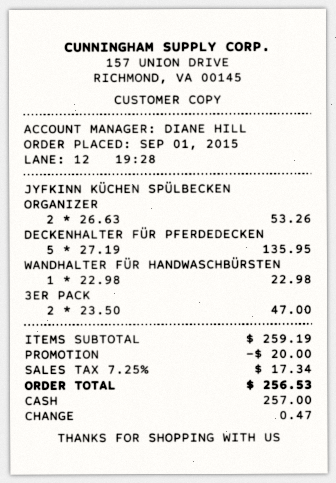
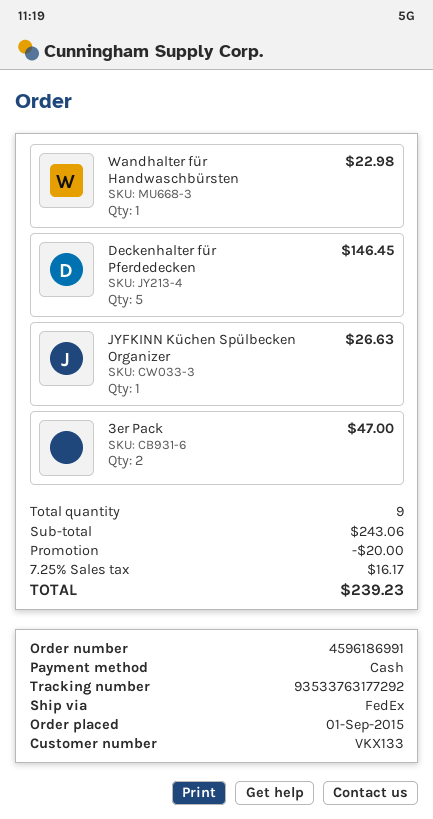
JYFKINN KÜCHEN SPÜLBECKEN ORGANIZER: 2 for 53.26 -> 1 for 26.63
DECKENHALTER FÜR PFERDEDECKEN: 5 for 135.95 -> 5 for 146.45
subtotal: 259.19 -> 243.06
tax: 7.25% = 17.34 -> 7.25% = 16.17
total: 256.53 -> 239.23

